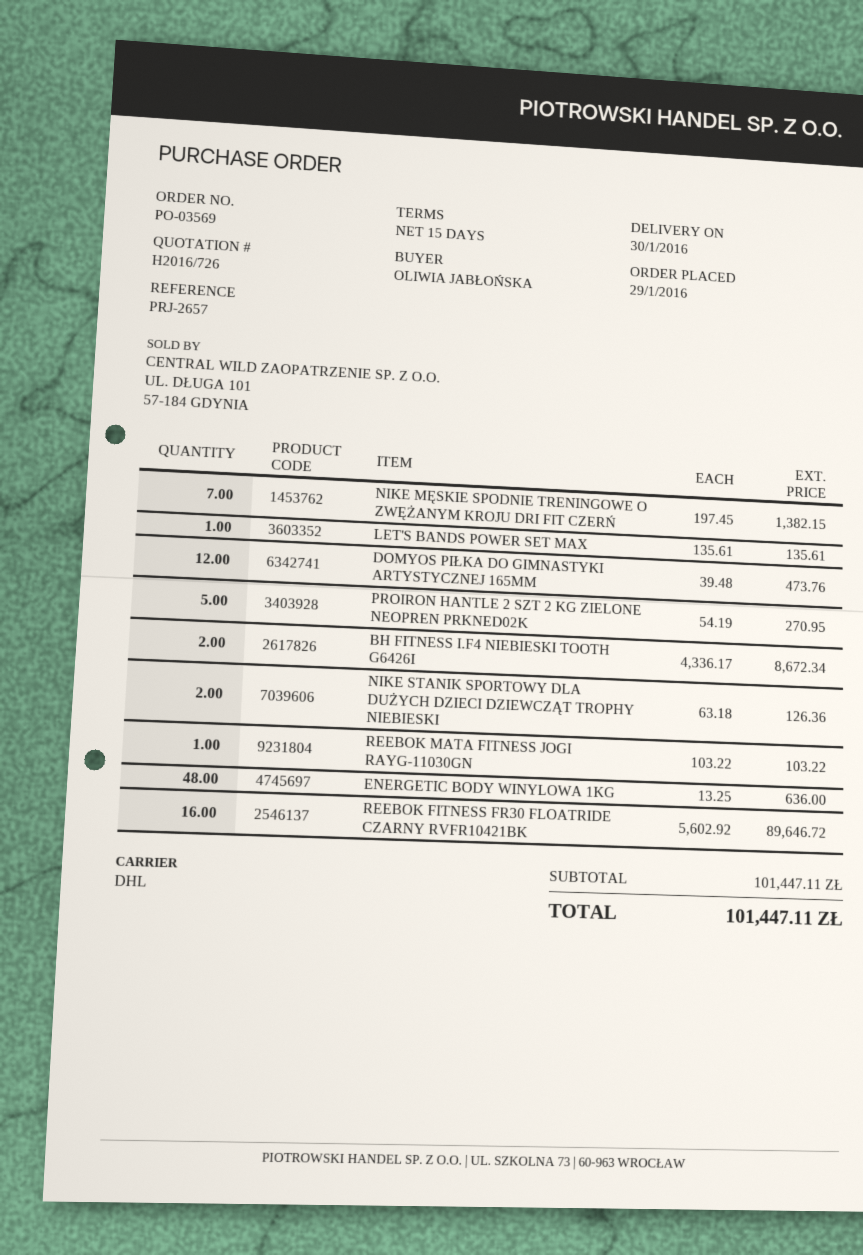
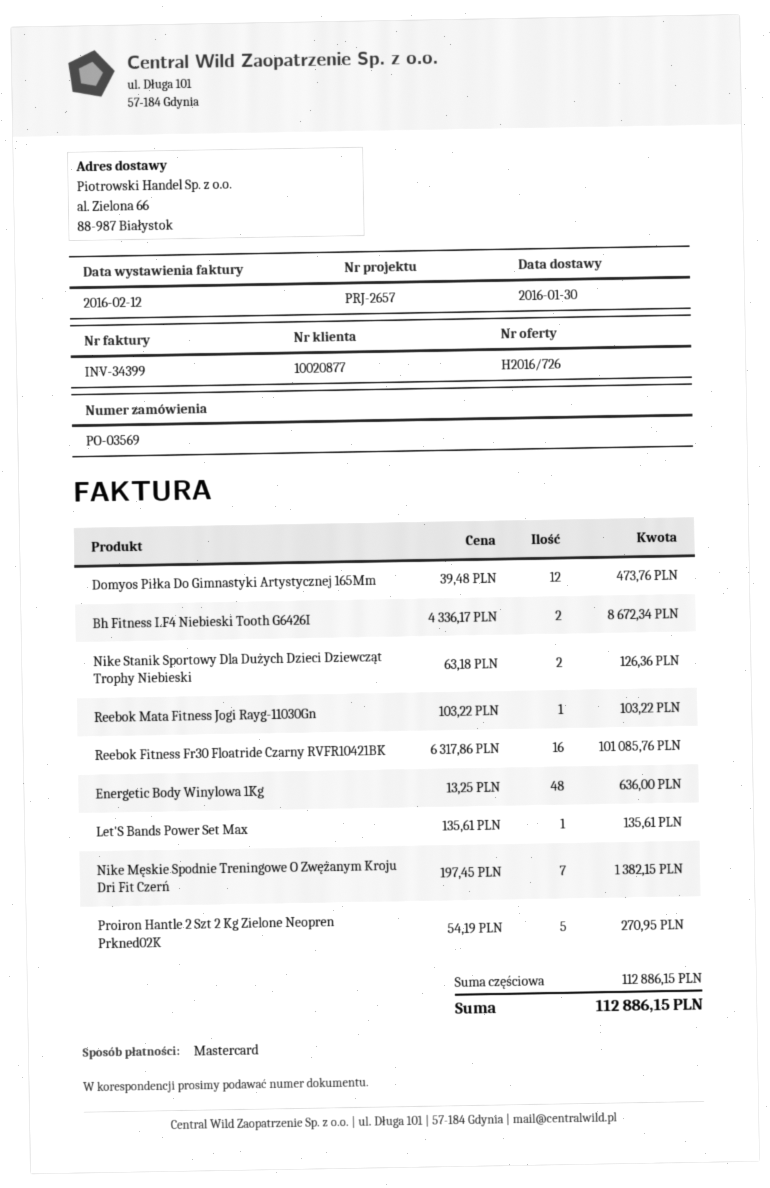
REEBOK FITNESS FR30 FLOATRIDE CZARNY RVFR10421BK: 16 x 5602.92 = 89646.72 -> 16 x 6317.86 = 101085.76
subtotal: 101447.11 -> 112886.15
total: 101447.11 -> 112886.15

